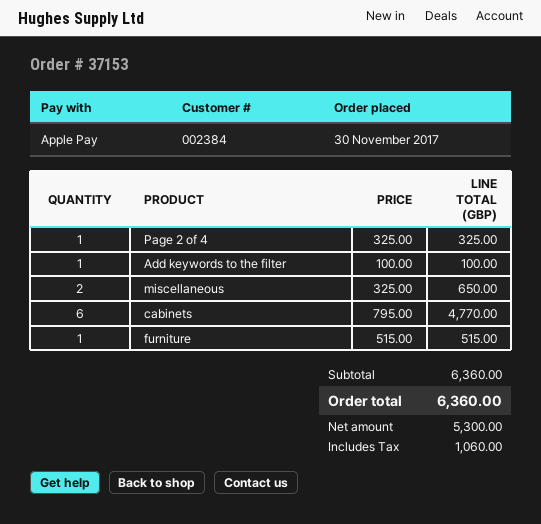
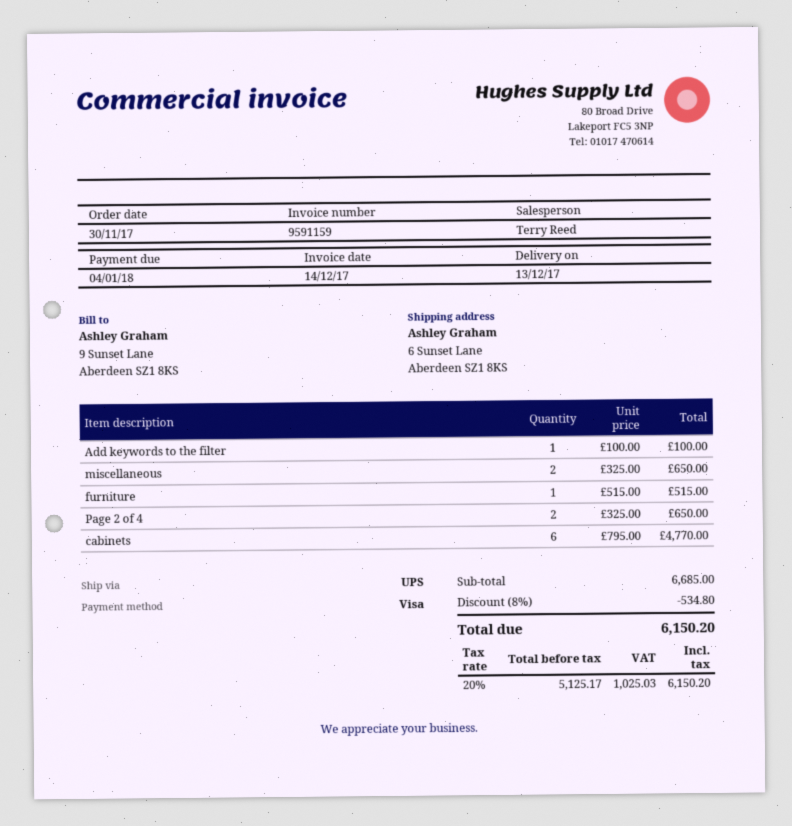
payment method: Apple Pay -> Visa
Page 2 of 4: 1 x 325.00 = 325.00 -> 2 x 325.00 = 650.00
subtotal: 6360.00 -> 6685.00
discount: none -> 8% = 534.80
net: 5300.00 -> 5125.17
tax: 1060.00 -> 1025.03
total: 6360.00 -> 6150.20

